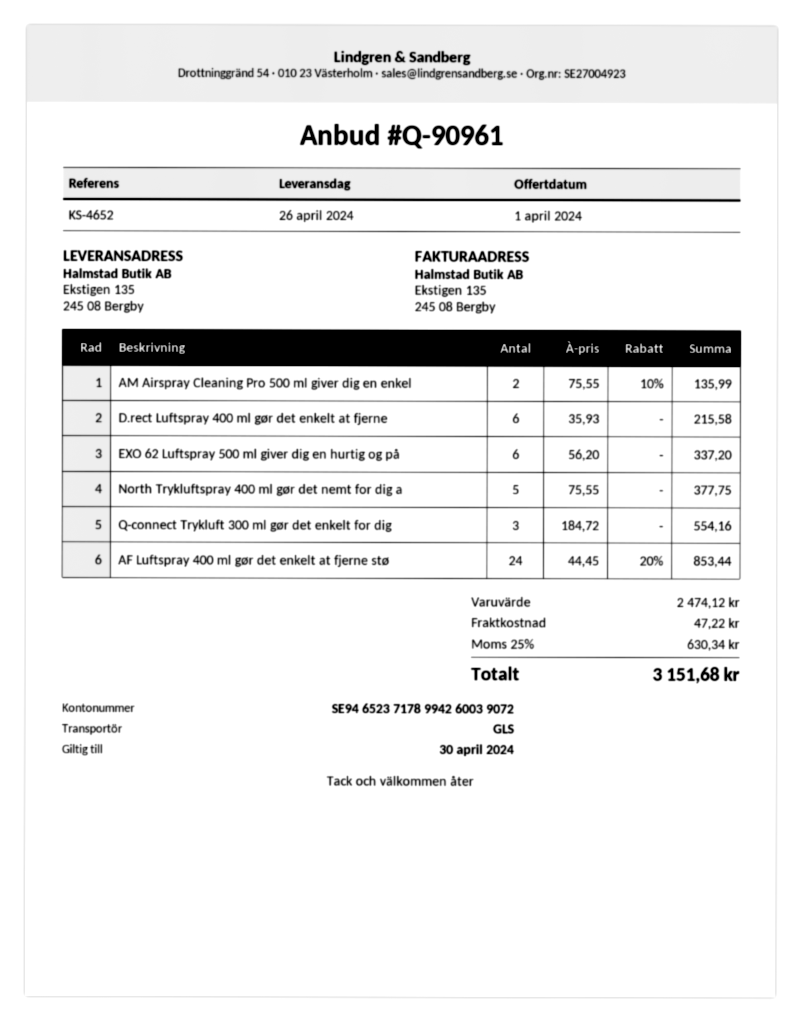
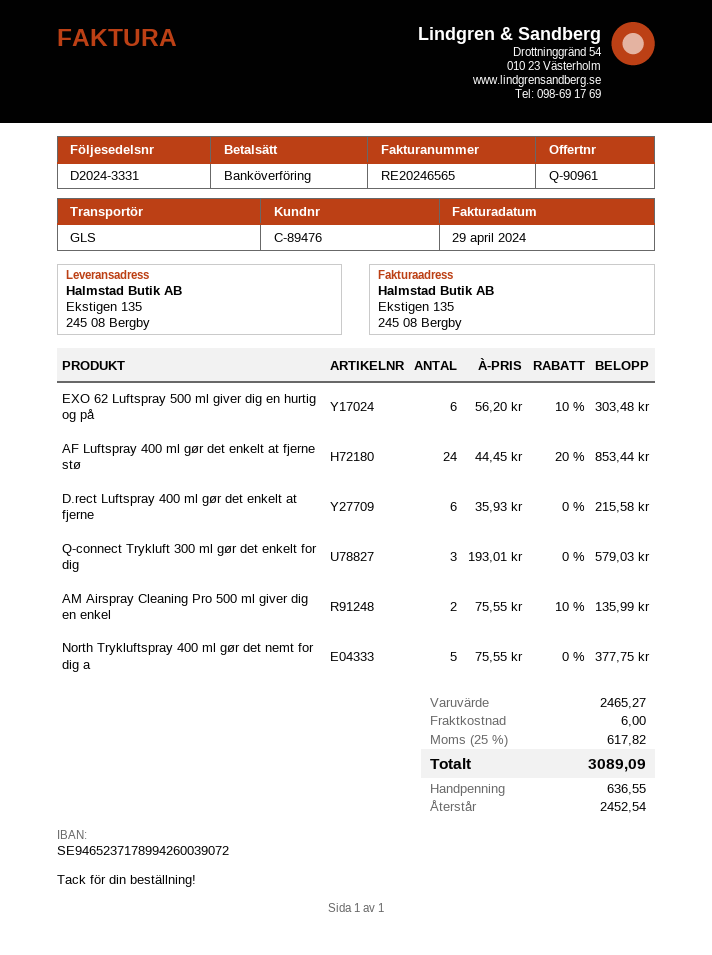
EXO 62 Luftspray 500 ml giver dig en hurtig og på: 6 x 56.20 = 337.20 -> 6 x 56.20 - 10% = 303.48
Q-connect Trykluft 300 ml gør det enkelt for dig: 3 x 184.72 = 554.16 -> 3 x 193.01 = 579.03
subtotal: 2474.12 -> 2465.27
shipping: 47.22 -> 6.00
tax: 25% = 630.34 -> 25% = 617.82
total: 3151.68 -> 3089.09

